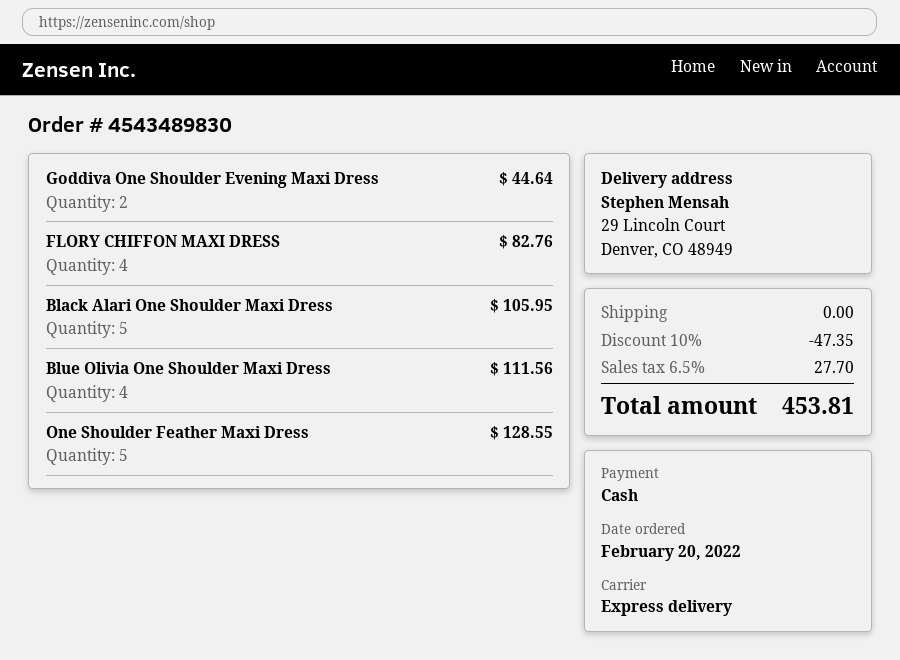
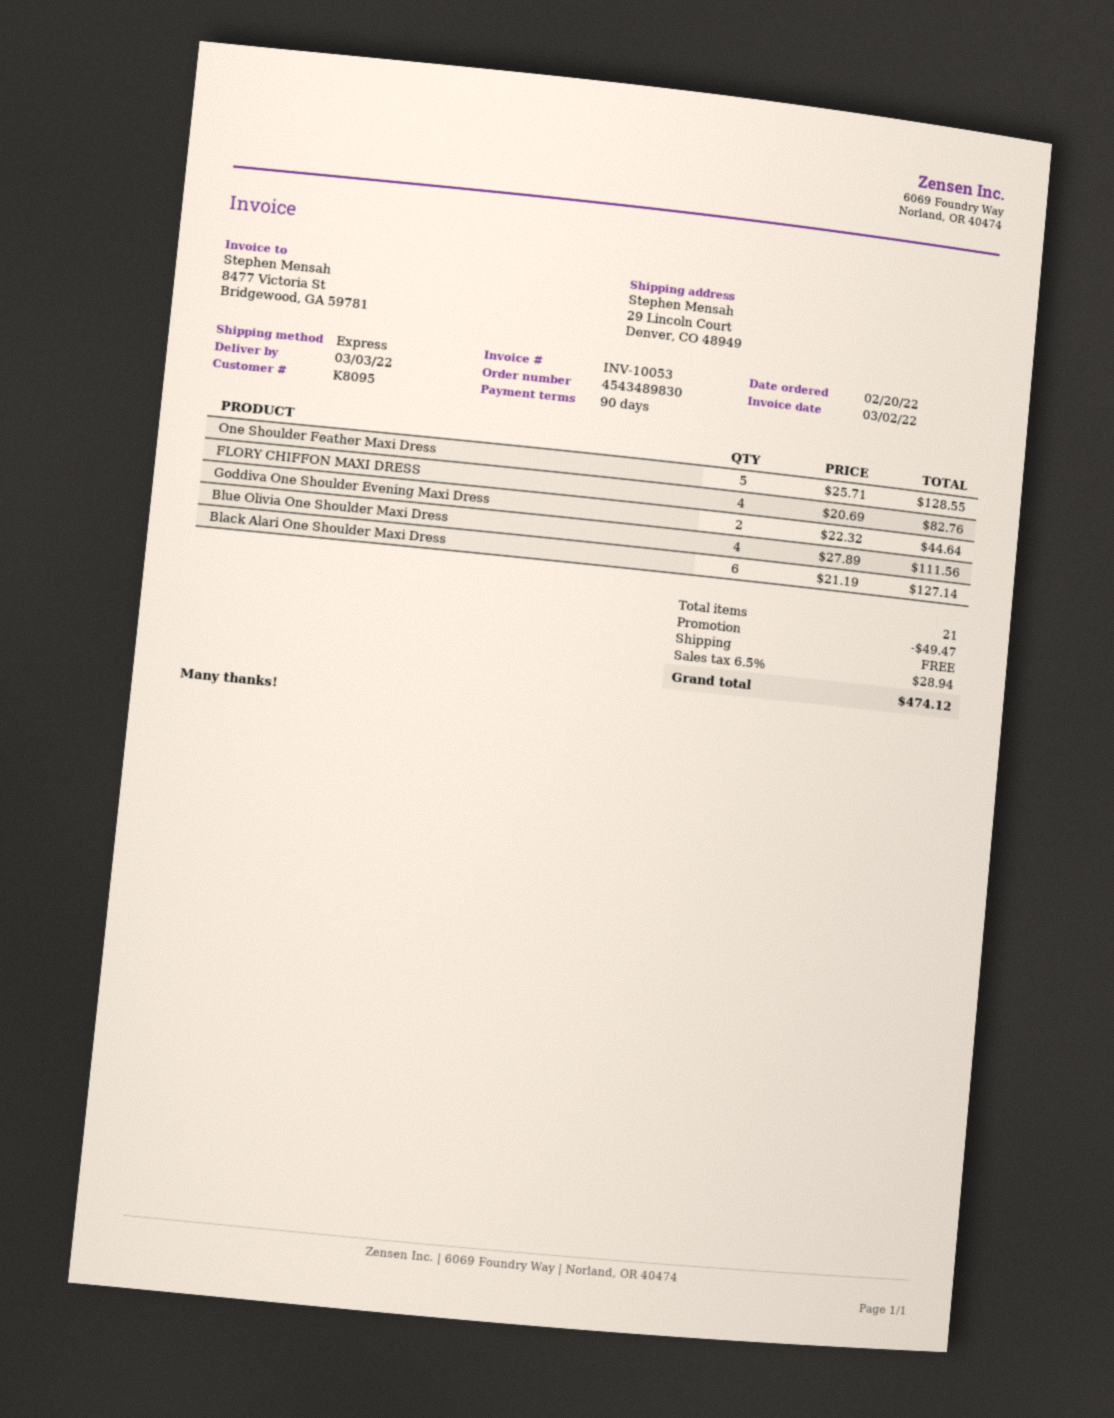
Black Alari One Shoulder Maxi Dress: 5 for 105.95 -> 6 for 127.14
discount: 47.35 -> 49.47
tax: 6.5% = 27.70 -> 6.5% = 28.94
total: 453.81 -> 474.12

